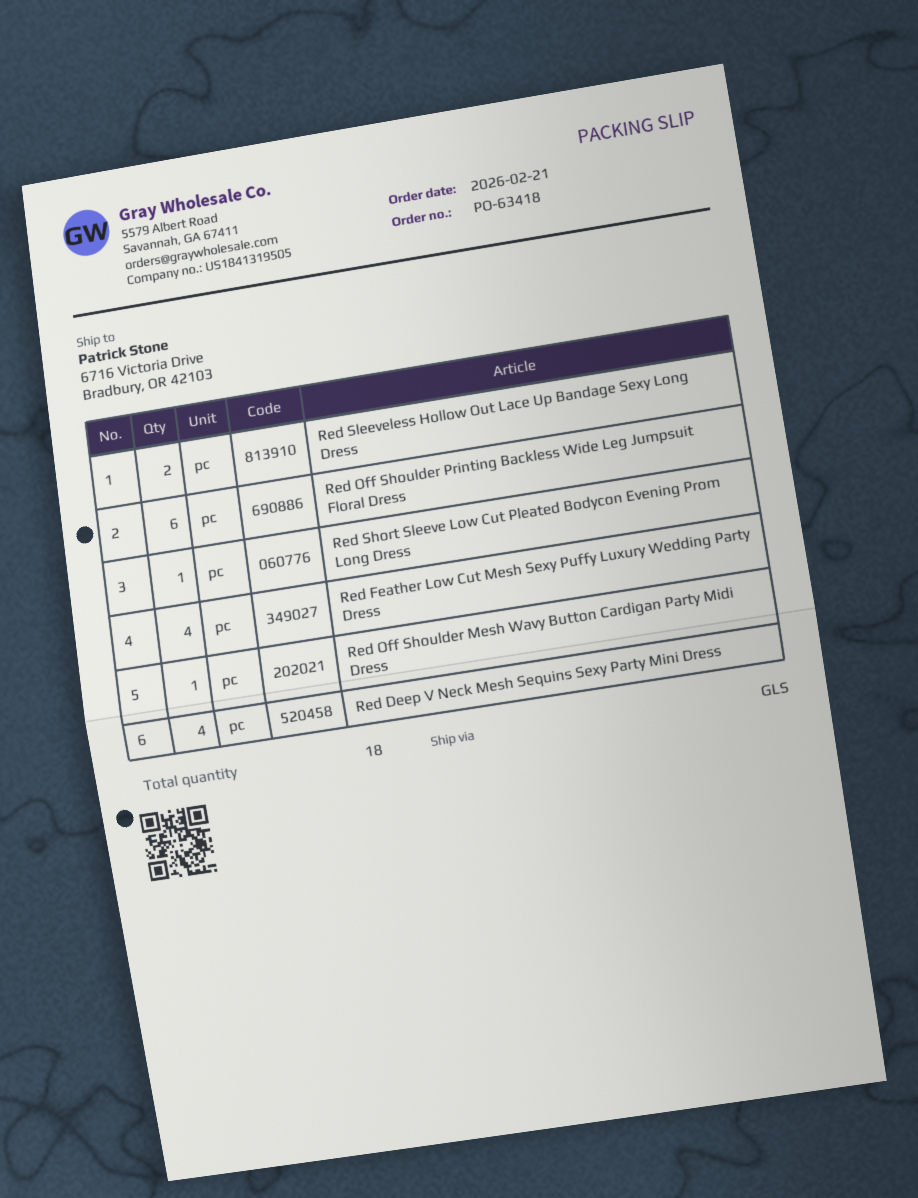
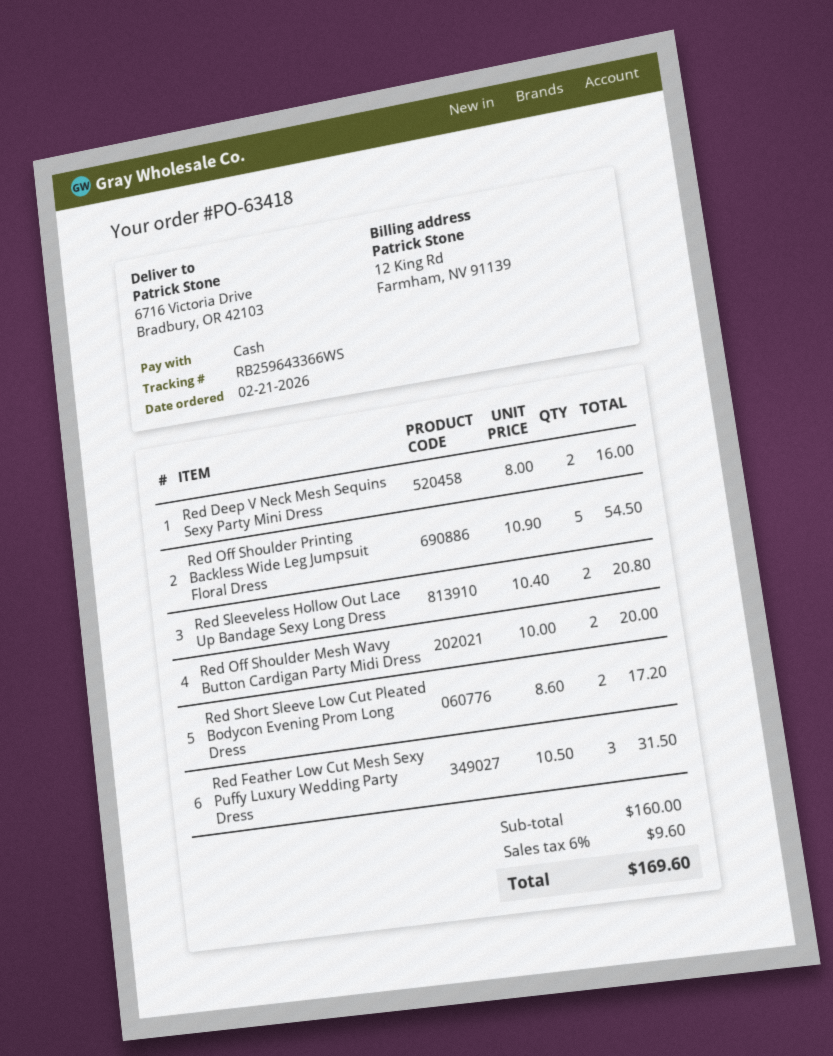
Red Off Shoulder Printing Backless Wide Leg Jumpsuit Floral Dress: 6 -> 5
Red Short Sleeve Low Cut Pleated Bodycon Evening Prom Long Dress: 1 -> 2
Red Feather Low Cut Mesh Sexy Puffy Luxury Wedding Party Dress: 4 -> 3
Red Off Shoulder Mesh Wavy Button Cardigan Party Midi Dress: 1 -> 2
Red Deep V Neck Mesh Sequins Sexy Party Mini Dress: 4 -> 2

